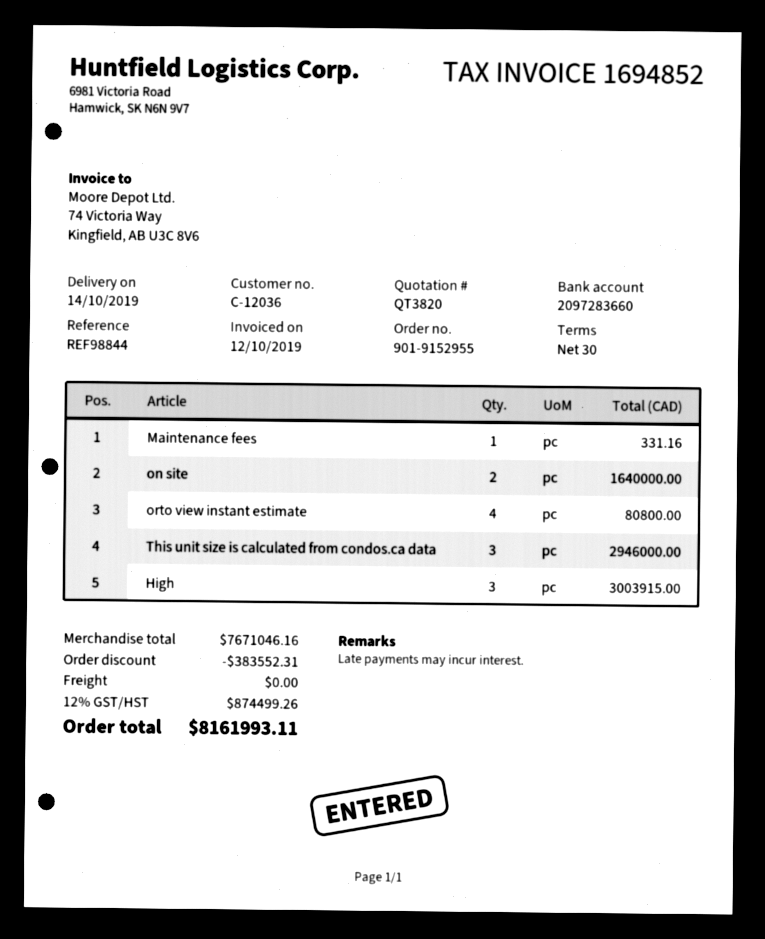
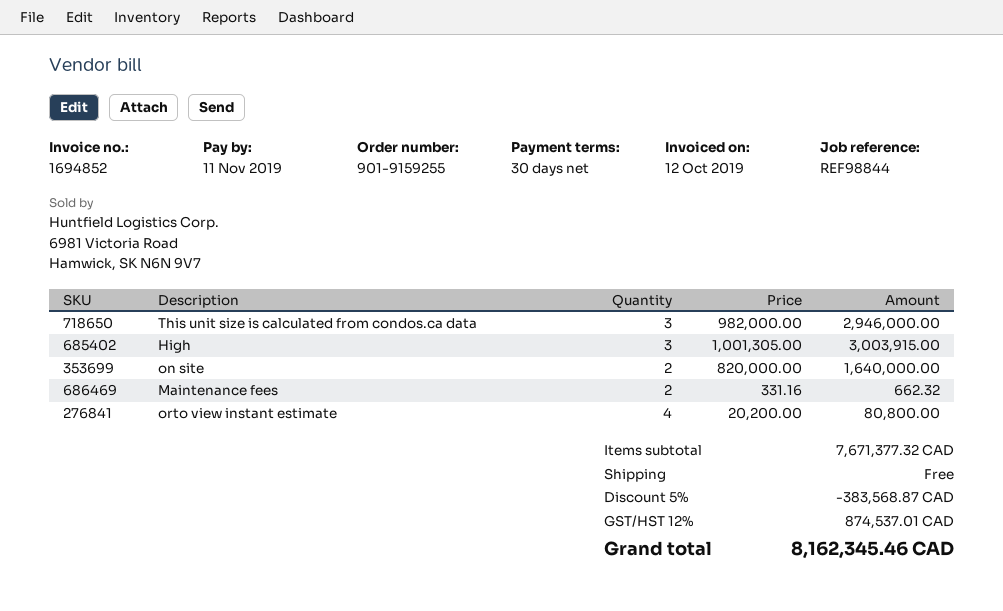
order number: 901-9152955 -> 901-9159255
Maintenance fees: 1 for 331.16 -> 2 for 662.32
subtotal: 7671046.16 -> 7671377.32
discount: 383552.31 -> 383568.87
tax: 12% = 874499.26 -> 12% = 874537.01
total: 8161993.11 -> 8162345.46

